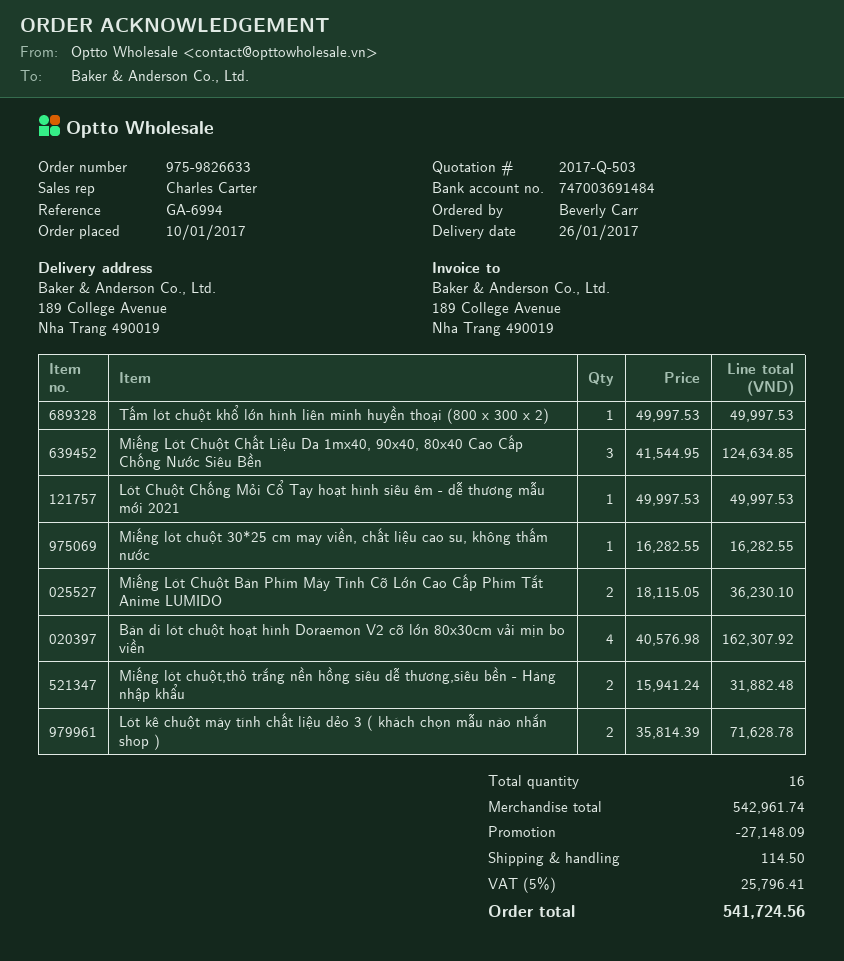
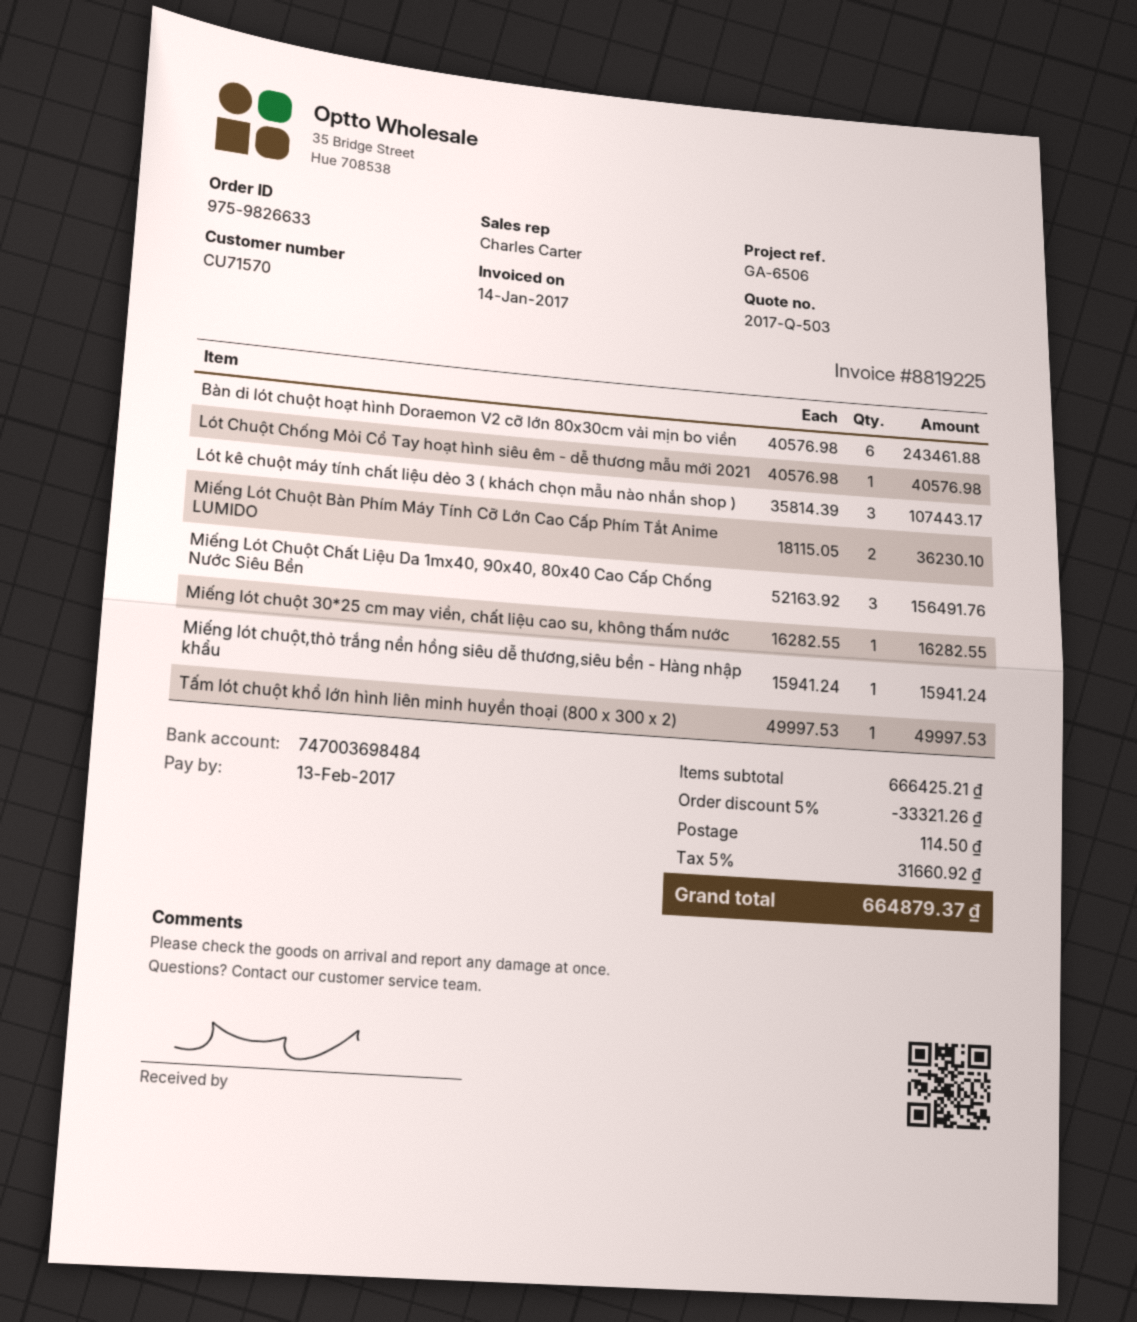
reference: GA-6994 -> GA-6506
bank account: 747003691484 -> 747003698484
Miếng Lót Chuột Chất Liệu Da 1mx40, 90x40, 80x40 Cao Cấp Chống Nước Siêu Bền: 3 x 41544.95 = 124634.85 -> 3 x 52163.92 = 156491.76
Lót Chuột Chống Mỏi Cổ Tay hoạt hình siêu êm - dễ thương mẫu mới 2021: 1 x 49997.53 = 49997.53 -> 1 x 40576.98 = 40576.98
Bàn di lót chuột hoạt hình Doraemon V2 cỡ lớn 80x30cm vải mịn bo viền: 4 x 40576.98 = 162307.92 -> 6 x 40576.98 = 243461.88
Miếng lót chuột,thỏ trắng nền hồng siêu dễ thương,siêu bền - Hàng nhập khẩu: 2 x 15941.24 = 31882.48 -> 1 x 15941.24 = 15941.24
Lót kê chuột máy tính chất liệu dẻo 3 ( khách chọn mẫu nào nhắn shop ): 2 x 35814.39 = 71628.78 -> 3 x 35814.39 = 107443.17
subtotal: 542961.74 -> 666425.21
discount: 27148.09 -> 33321.26
tax: 5% = 25796.41 -> 5% = 31660.92
total: 541724.56 -> 664879.37

